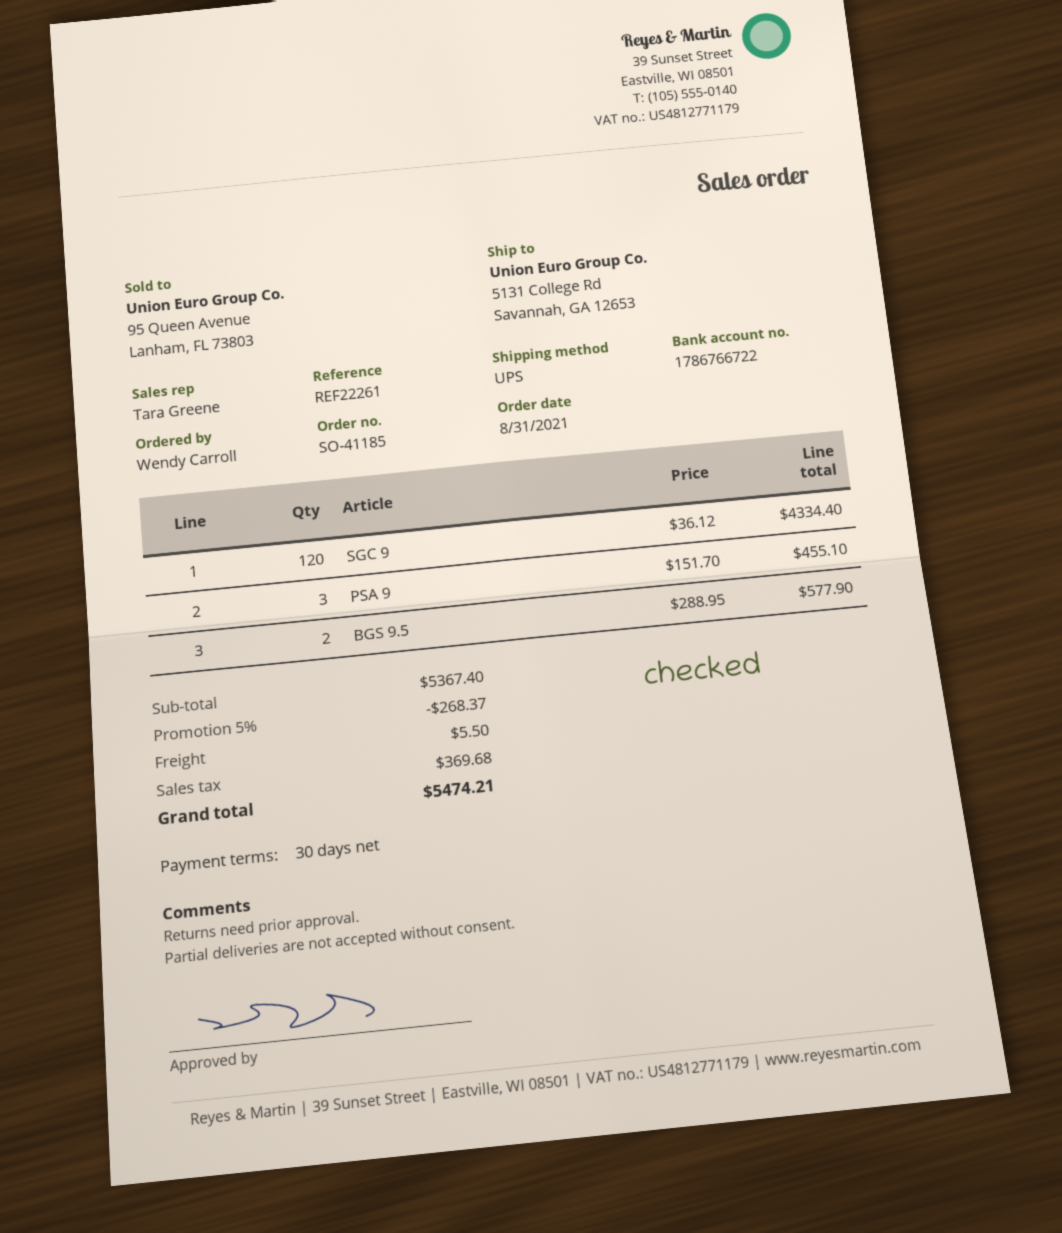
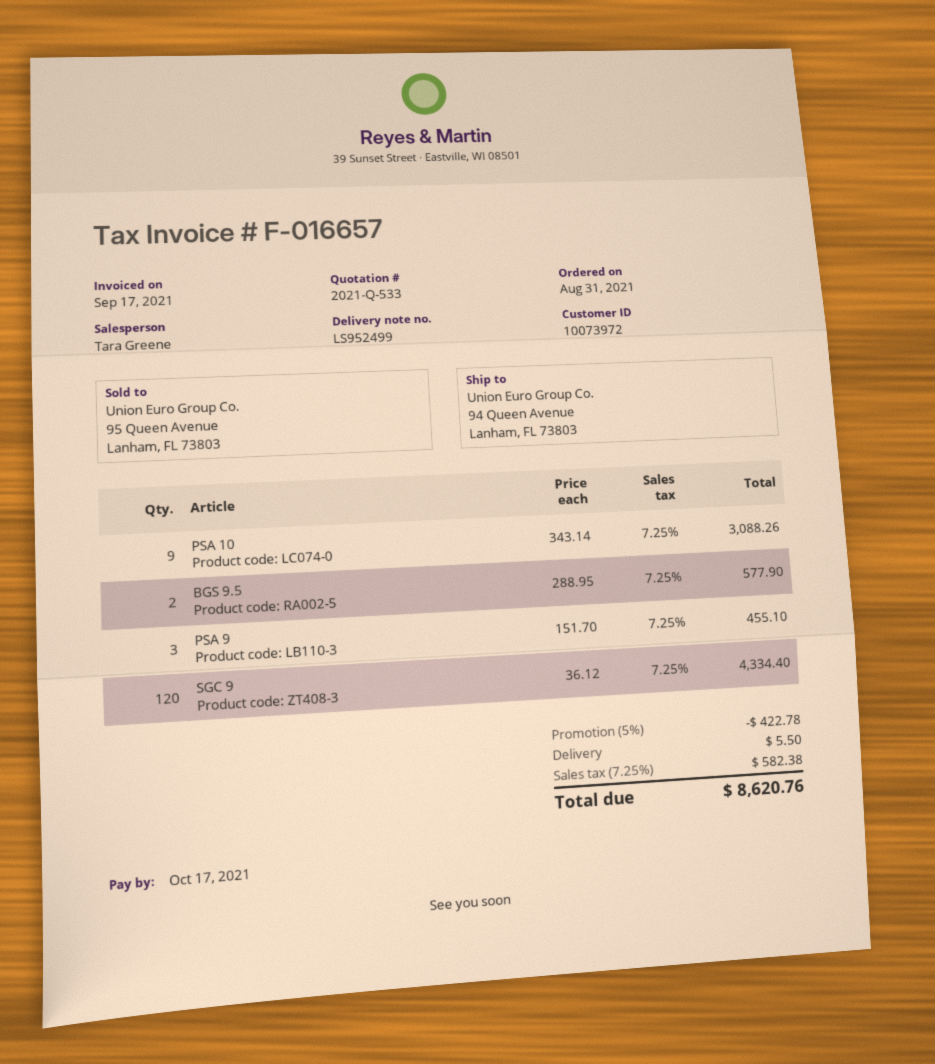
ship to: 5131 College Rd, Savannah, GA 12653 -> 94 Queen Avenue, Lanham, FL 73803
PSA 10: none -> 9 x 343.14 = 3088.26
discount: 5% = 268.37 -> 5% = 422.78
tax: 369.68 -> 582.38
total: 5474.21 -> 8620.76

